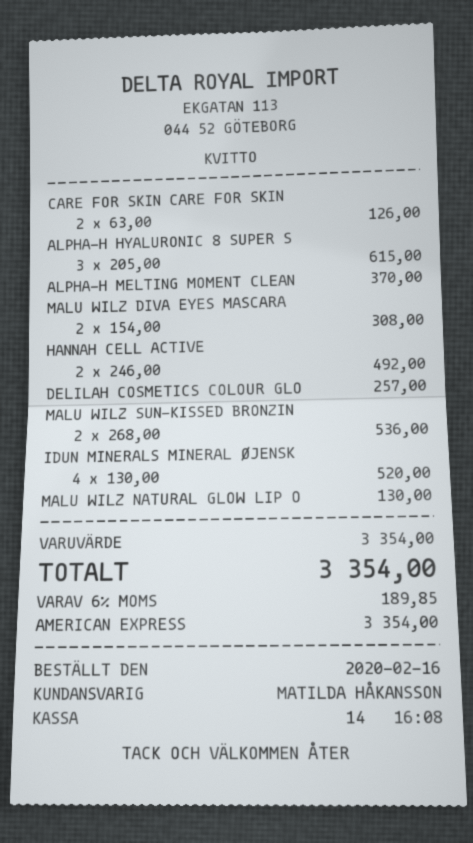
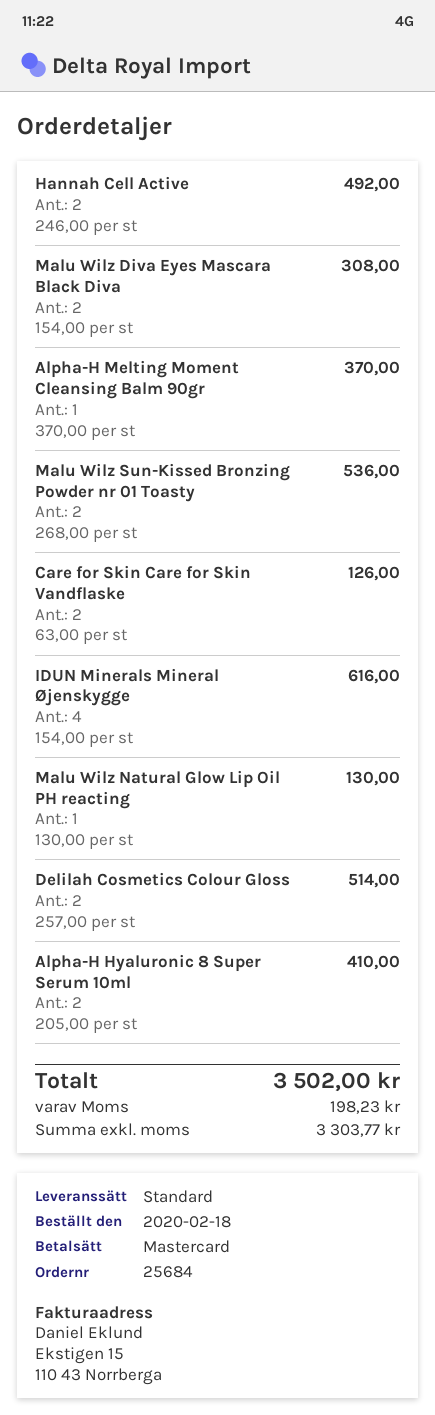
order date: 2020-02-16 -> 2020-02-18
payment method: American Express -> Mastercard
ALPHA-H HYALURONIC 8 SUPER S: 3 x 205.00 = 615.00 -> 2 x 205.00 = 410.00
DELILAH COSMETICS COLOUR GLO: 1 x 257.00 = 257.00 -> 2 x 257.00 = 514.00
IDUN MINERALS MINERAL ØJENSK: 4 x 130.00 = 520.00 -> 4 x 154.00 = 616.00
tax: 189.85 -> 198.23
total: 3354.00 -> 3502.00

